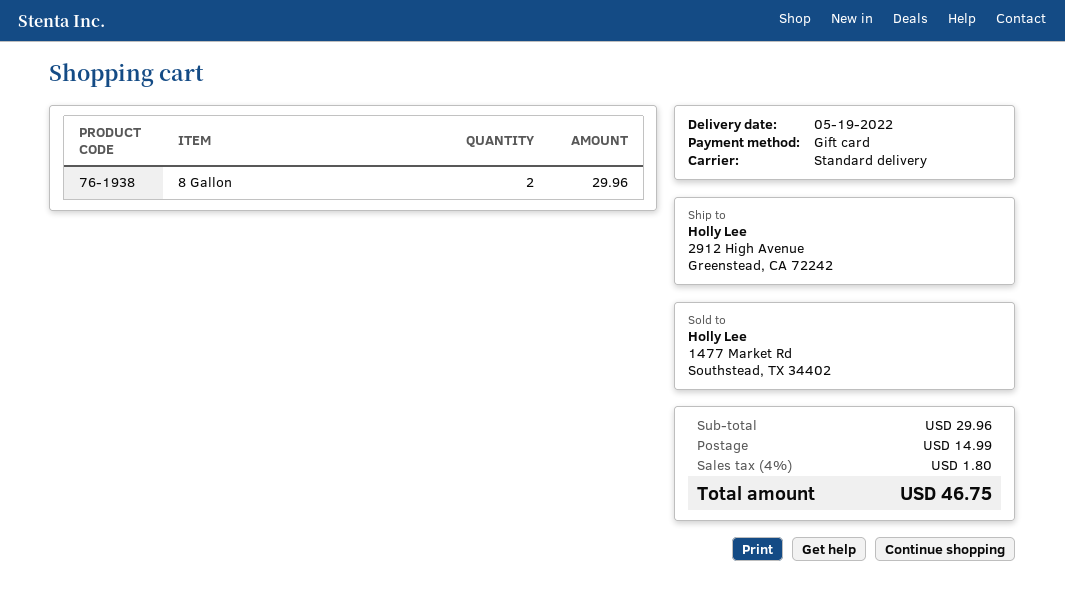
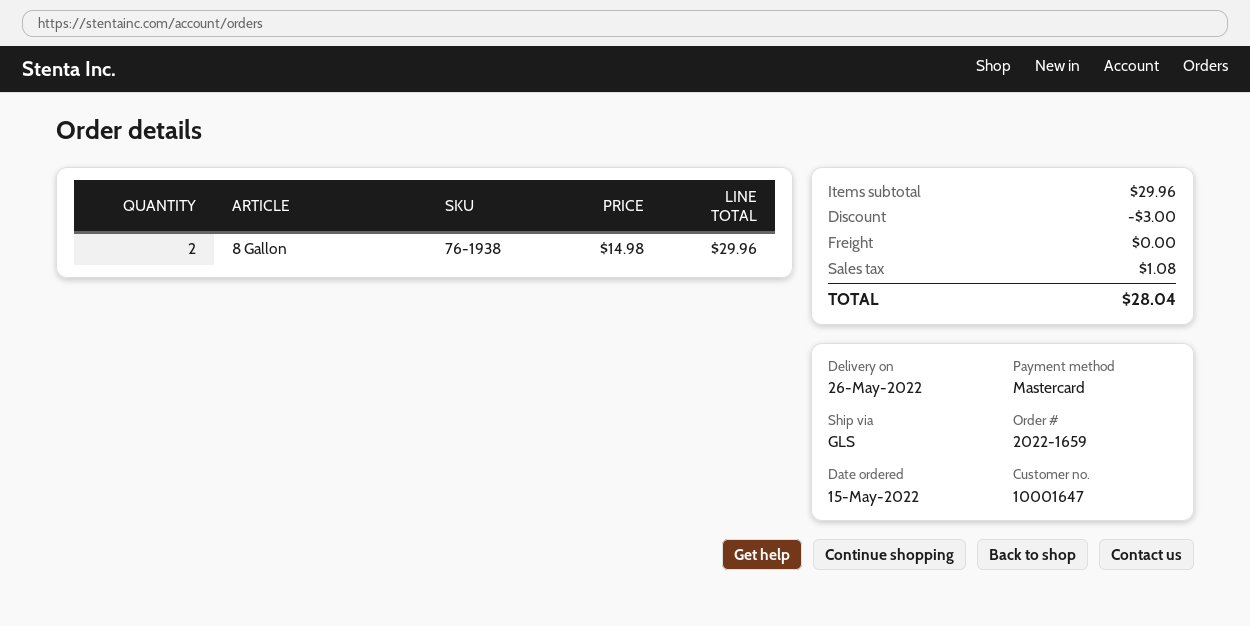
delivery date: 2022-05-19 -> 2022-05-26
payment method: gift card -> Mastercard
shipping method: standard -> GLS
discount: none -> 3.00
shipping: 14.99 -> 0.00
tax: 1.80 -> 1.08
total: 46.75 -> 28.04

